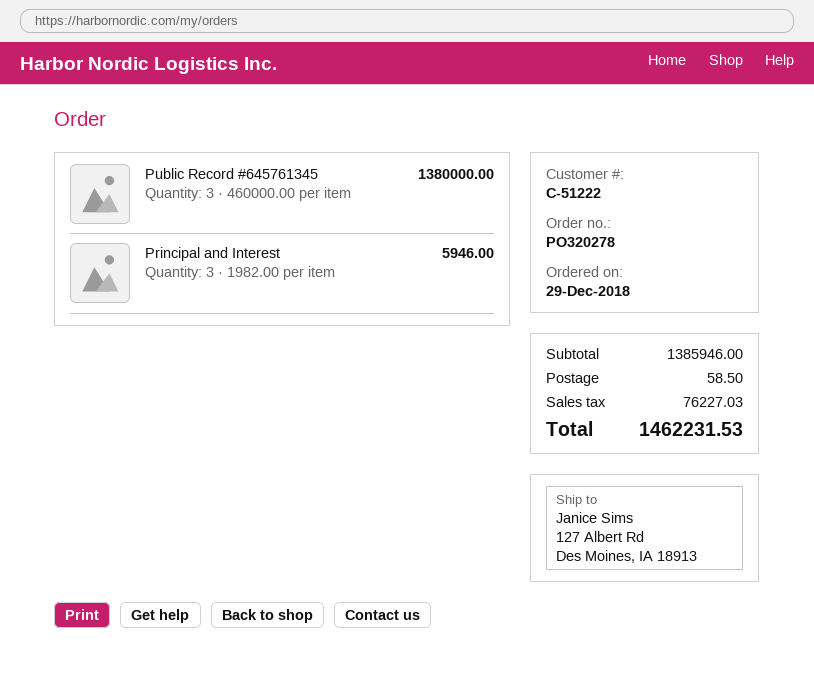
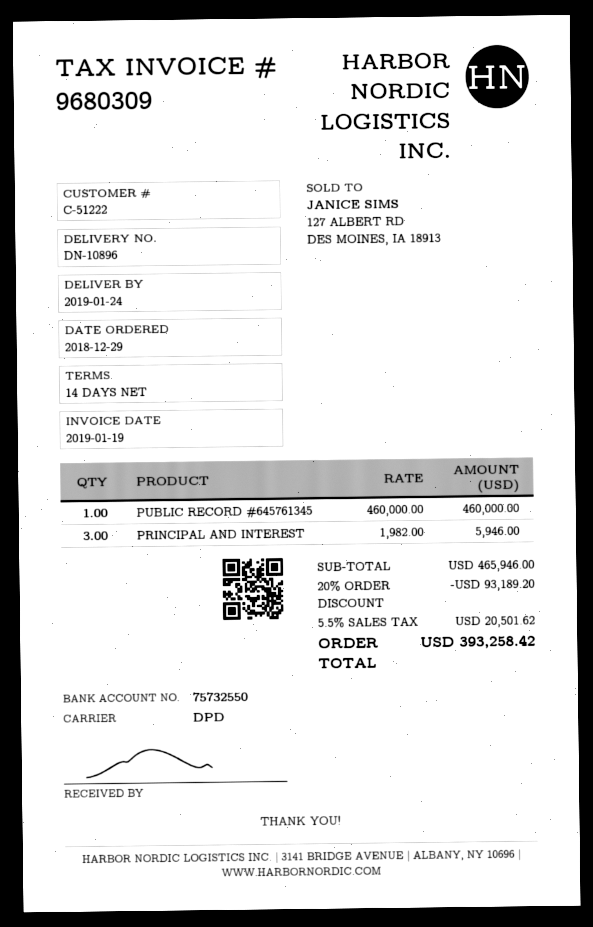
Public Record #645761345: 3 x 460000.00 = 1380000.00 -> 1 x 460000.00 = 460000.00
subtotal: 1385946.00 -> 465946.00
discount: none -> 20% = 93189.20
shipping: 58.50 -> none
tax: 76227.03 -> 20501.62
total: 1462231.53 -> 393258.42

